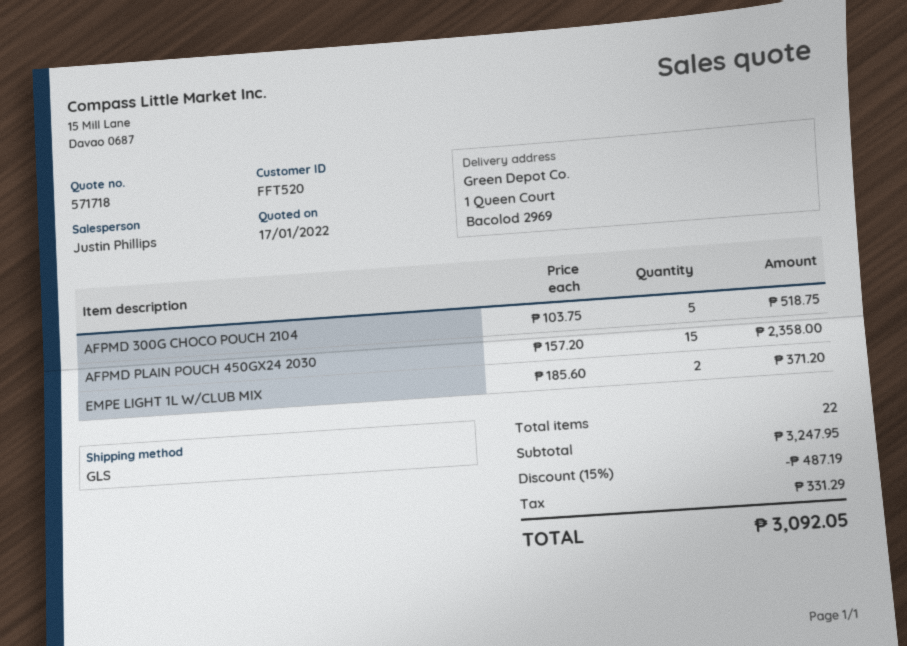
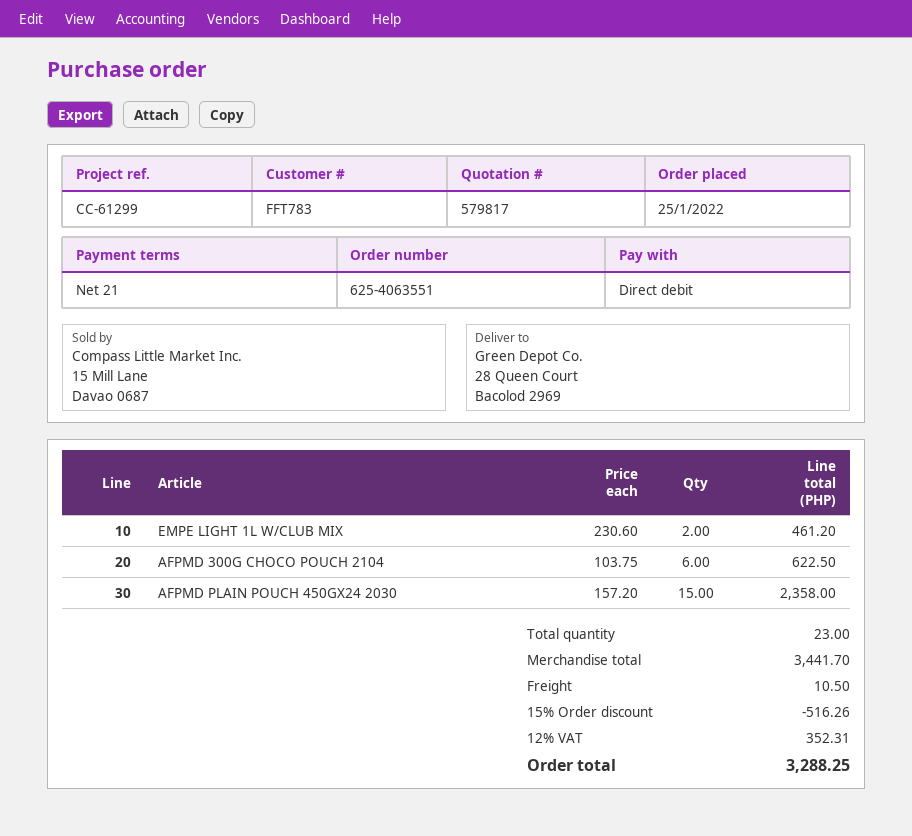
quote number: 571718 -> 579817
customer number: FFT520 -> FFT783
ship to: 1 Queen Court, Bacolod 2969 -> 28 Queen Court, Bacolod 2969
AFPMD 300G CHOCO POUCH 2104: 5 x 103.75 = 518.75 -> 6 x 103.75 = 622.50
EMPE LIGHT 1L W/CLUB MIX: 2 x 185.60 = 371.20 -> 2 x 230.60 = 461.20
total quantity: 22 -> 23
subtotal: 3247.95 -> 3441.70
discount: 15% = 487.19 -> 15% = 516.26
shipping: none -> 10.50
tax: 331.29 -> 352.31
total: 3092.05 -> 3288.25

